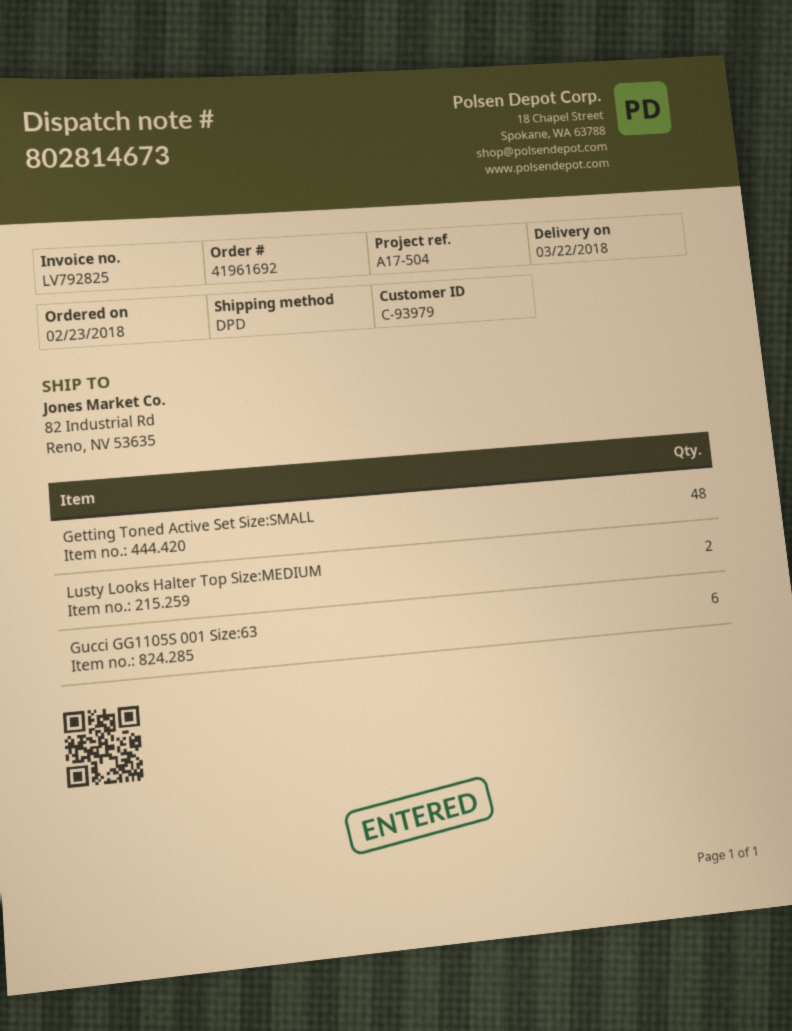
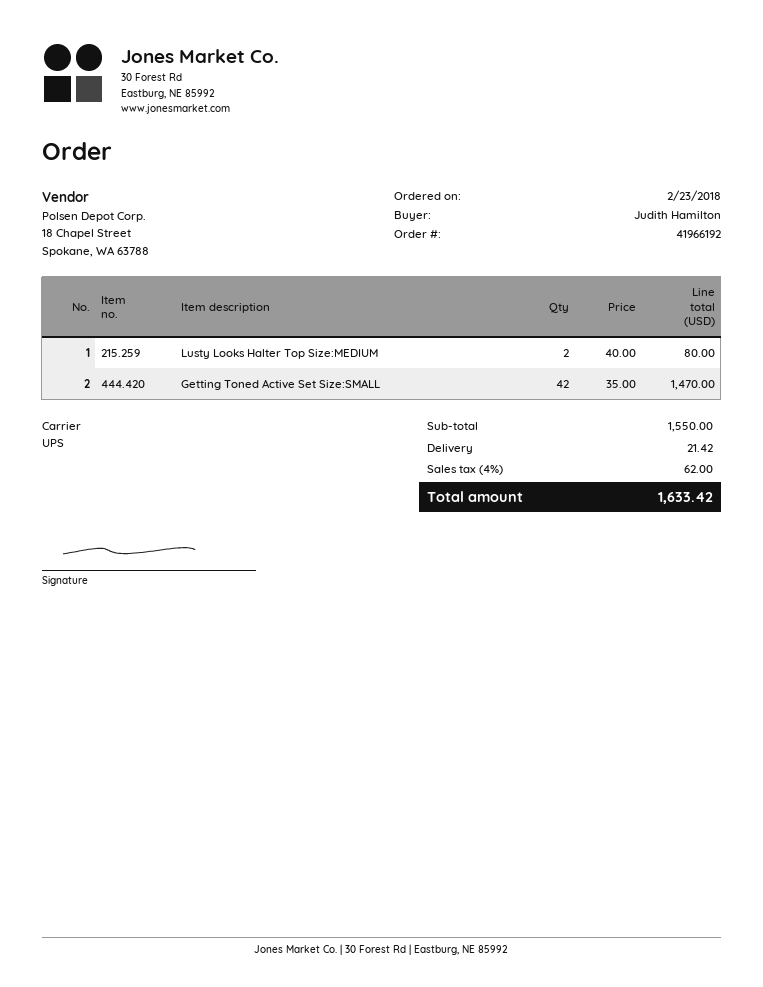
order number: 41961692 -> 41966192
shipping method: DPD -> UPS
Getting Toned Active Set Size:SMALL: 48 -> 42
Gucci GG1105S 001 Size:63: 6 -> none

